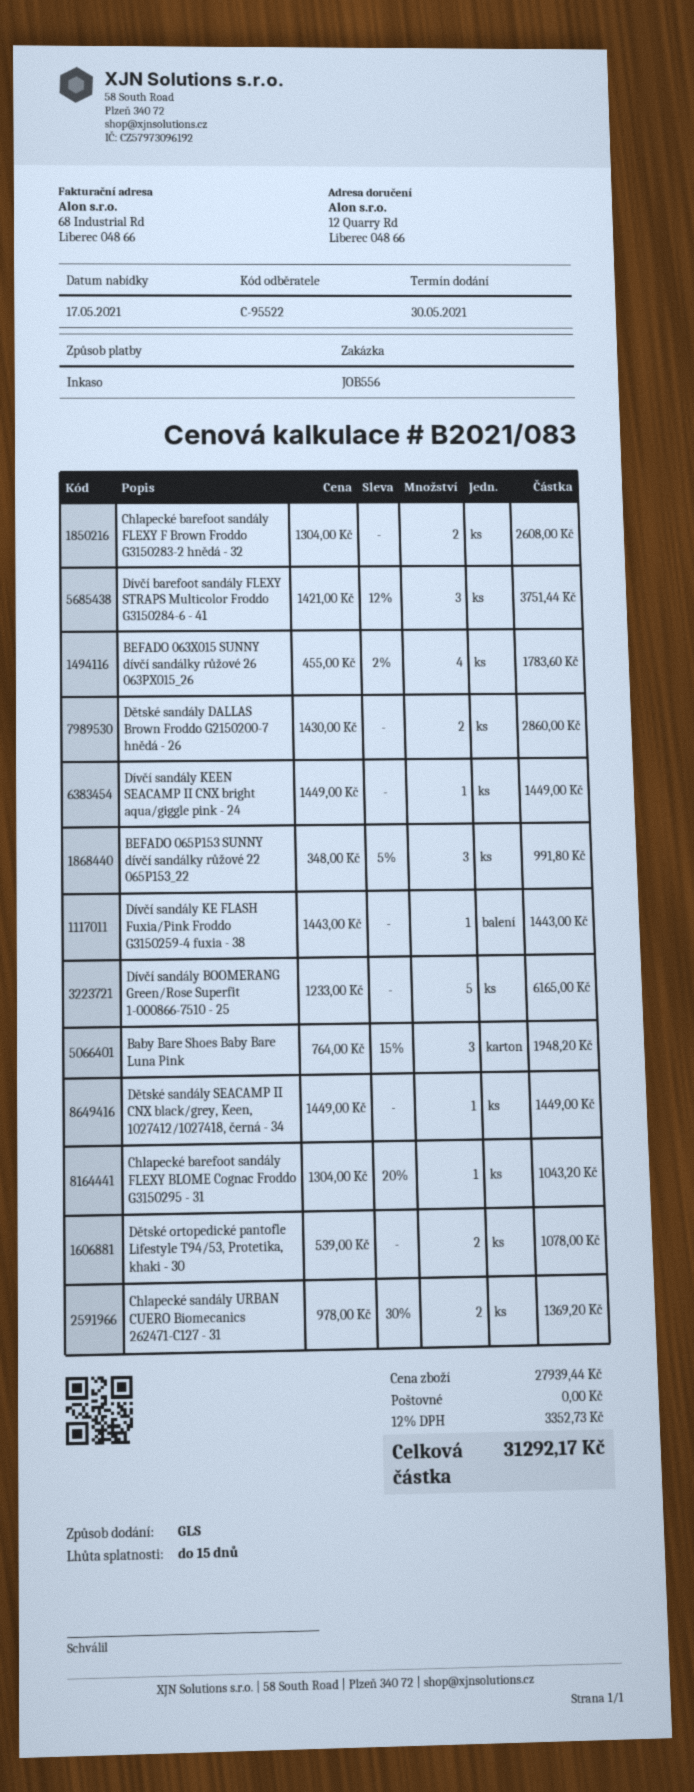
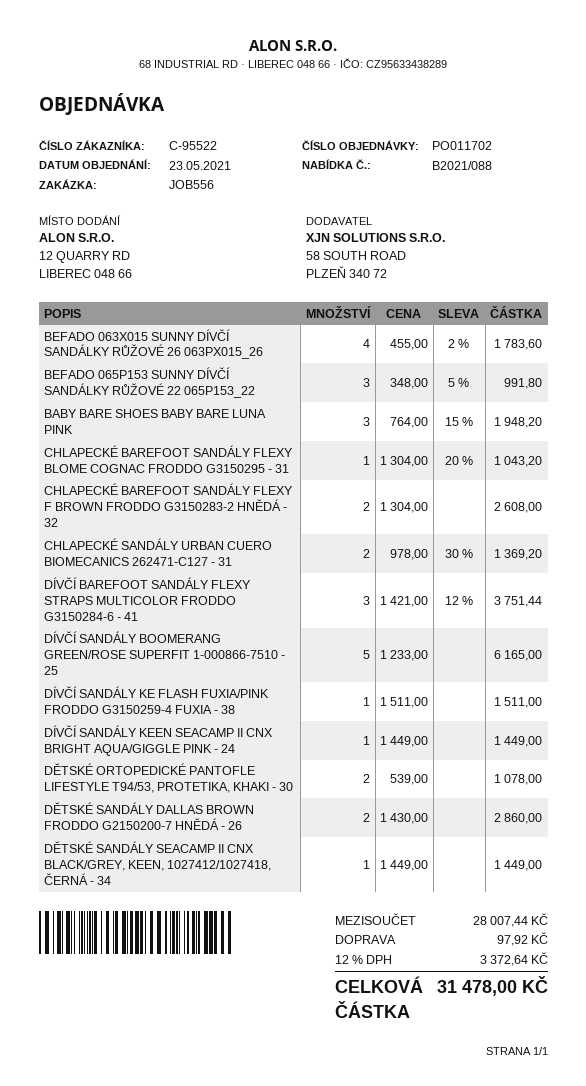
quote number: B2021/083 -> B2021/088
Dívčí sandály KE FLASH Fuxia/Pink Froddo G3150259-4 fuxia - 38: 1 x 1443.00 = 1443.00 -> 1 x 1511.00 = 1511.00
subtotal: 27939.44 -> 28007.44
shipping: 0.00 -> 97.92
tax: 12% = 3352.73 -> 12% = 3372.64
total: 31292.17 -> 31478.00

